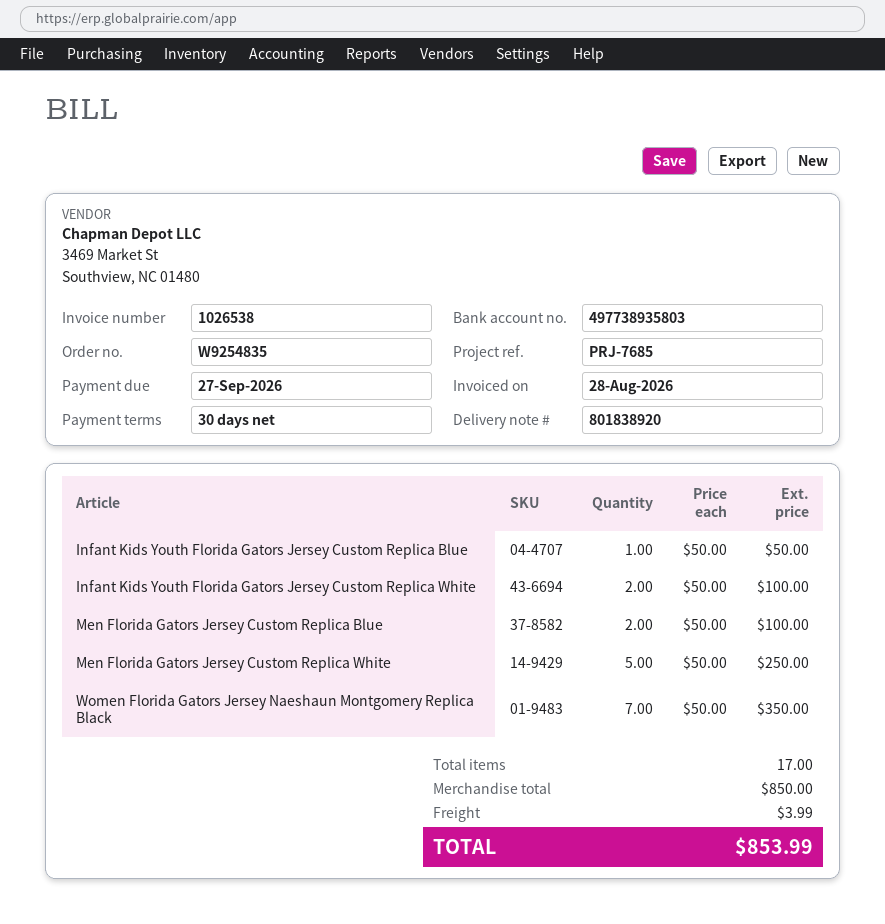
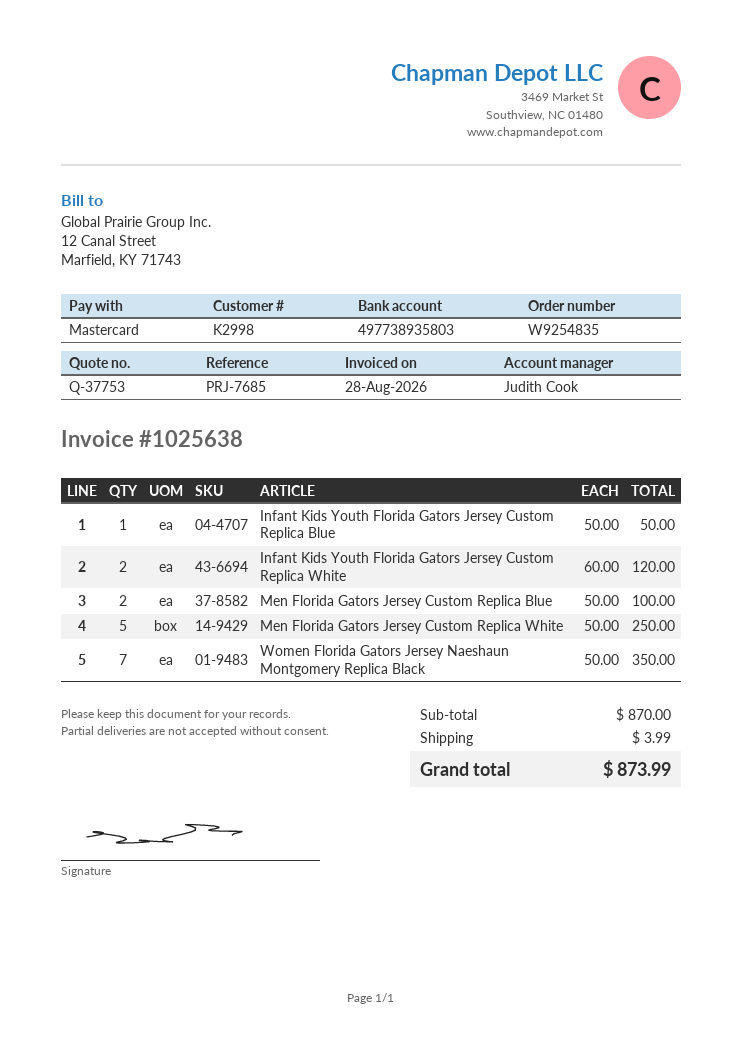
invoice number: 1026538 -> 1025638
Infant Kids Youth Florida Gators Jersey Custom Replica White: 2 x 50.00 = 100.00 -> 2 x 60.00 = 120.00
subtotal: 850.00 -> 870.00
total: 853.99 -> 873.99

